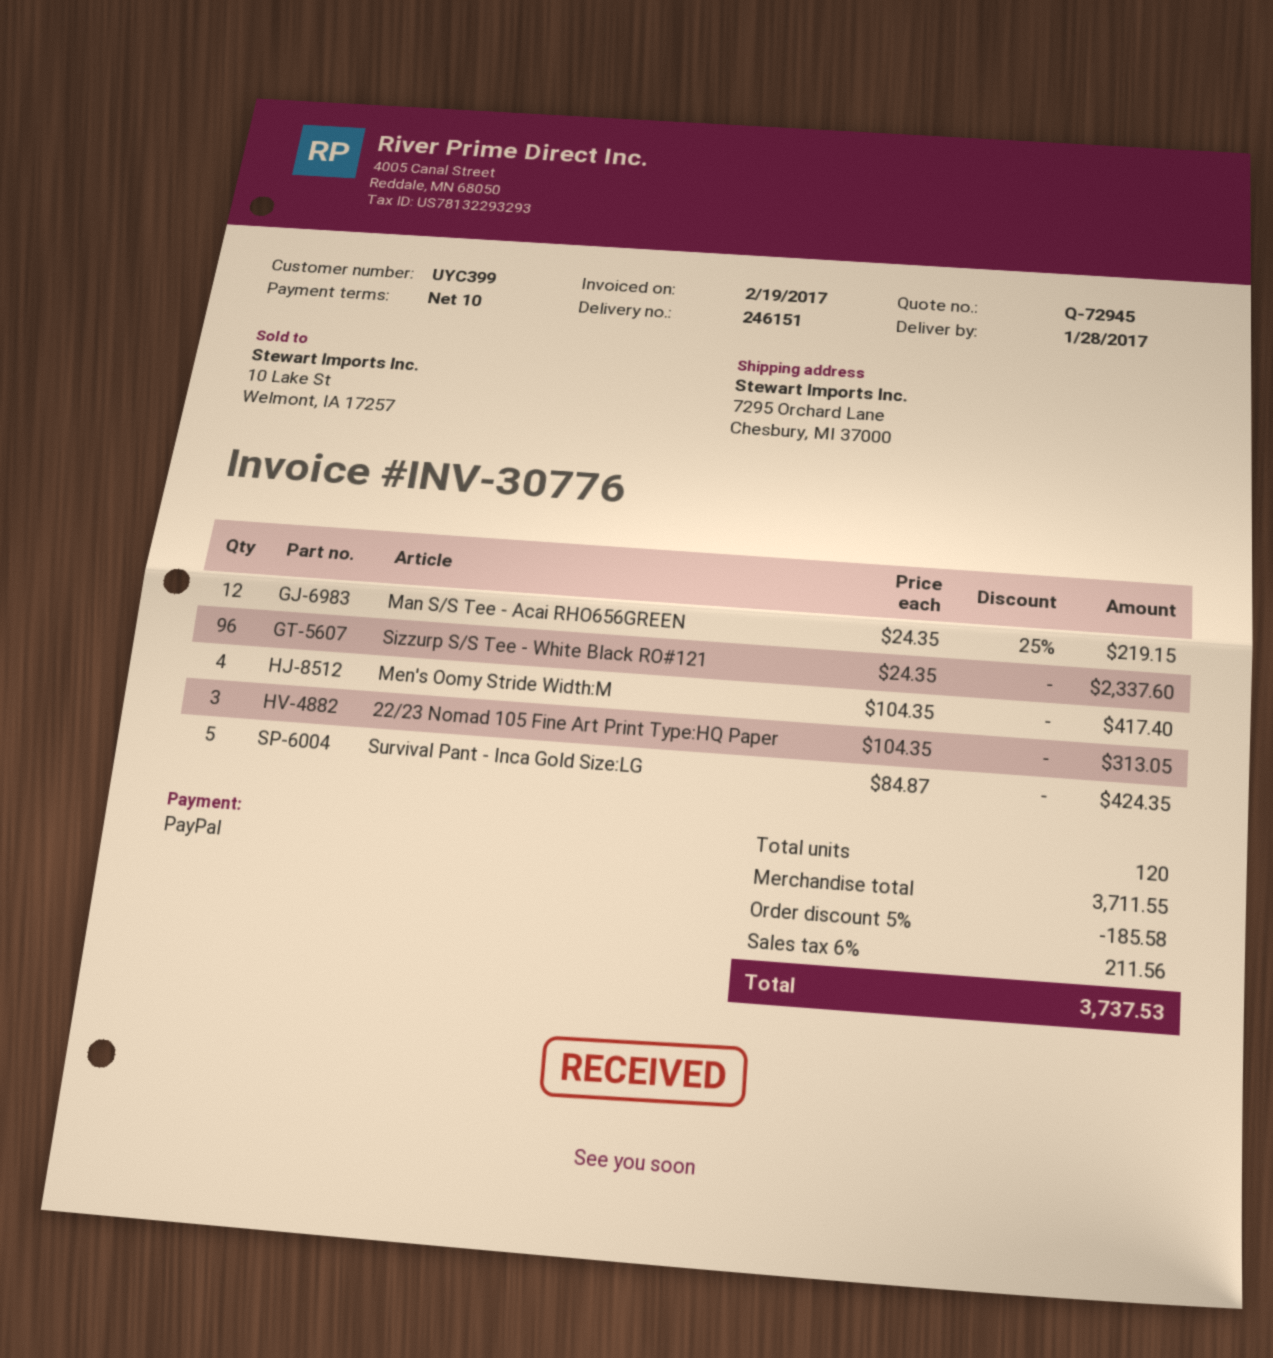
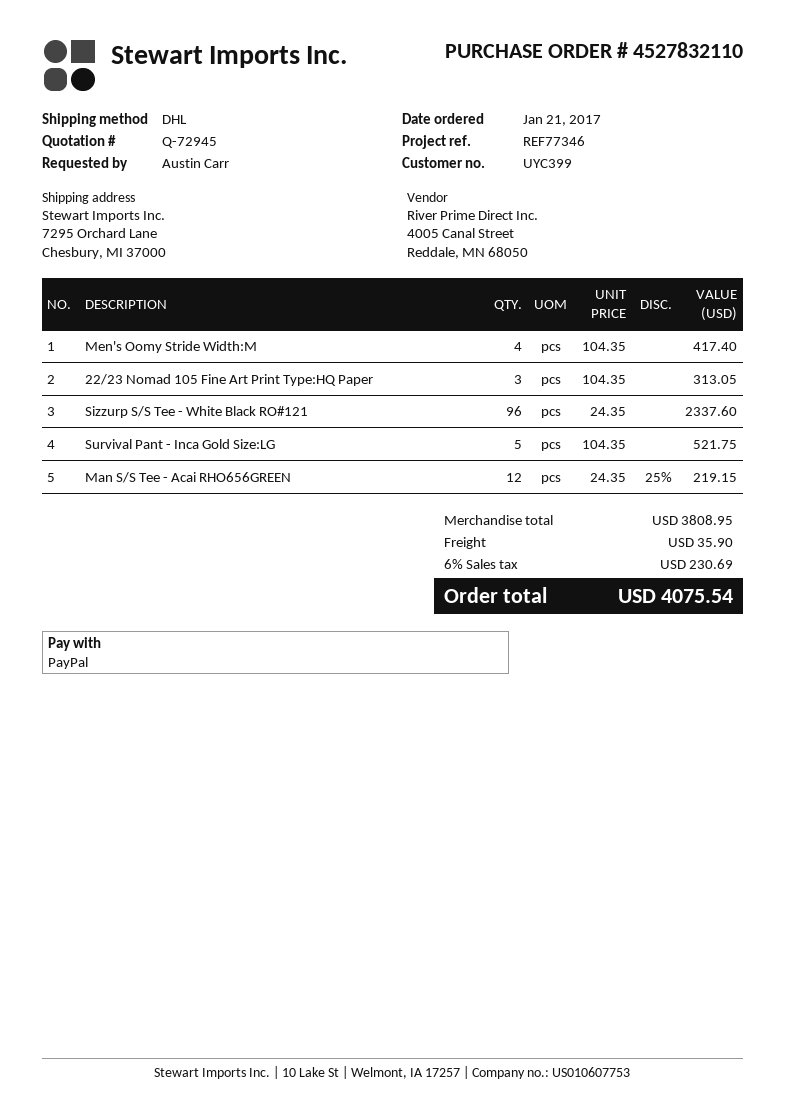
Survival Pant - Inca Gold Size:LG: 5 x 84.87 = 424.35 -> 5 x 104.35 = 521.75
subtotal: 3711.55 -> 3808.95
discount: 5% = 185.58 -> none
shipping: none -> 35.90
tax: 6% = 211.56 -> 6% = 230.69
total: 3737.53 -> 4075.54

